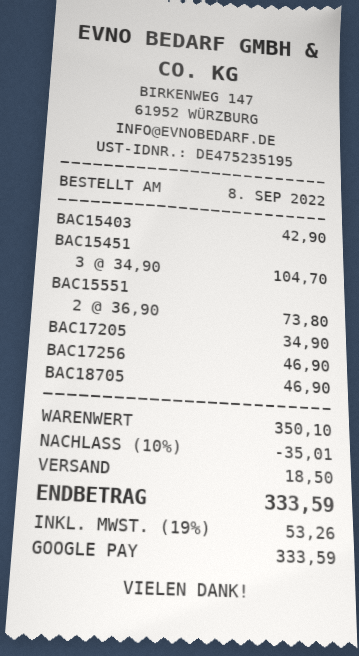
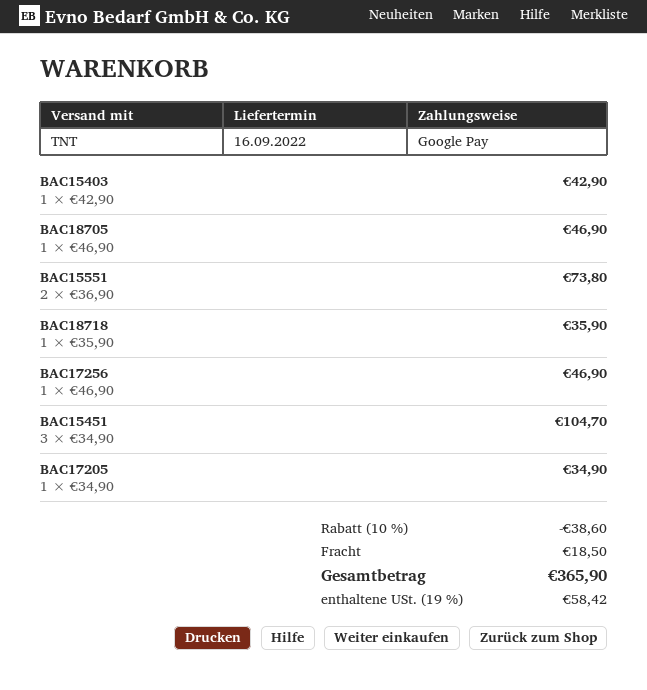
BAC18718: none -> 1 x 35.90 = 35.90
discount: 10% = 35.01 -> 10% = 38.60
tax: 19% = 53.26 -> 19% = 58.42
total: 333.59 -> 365.90

